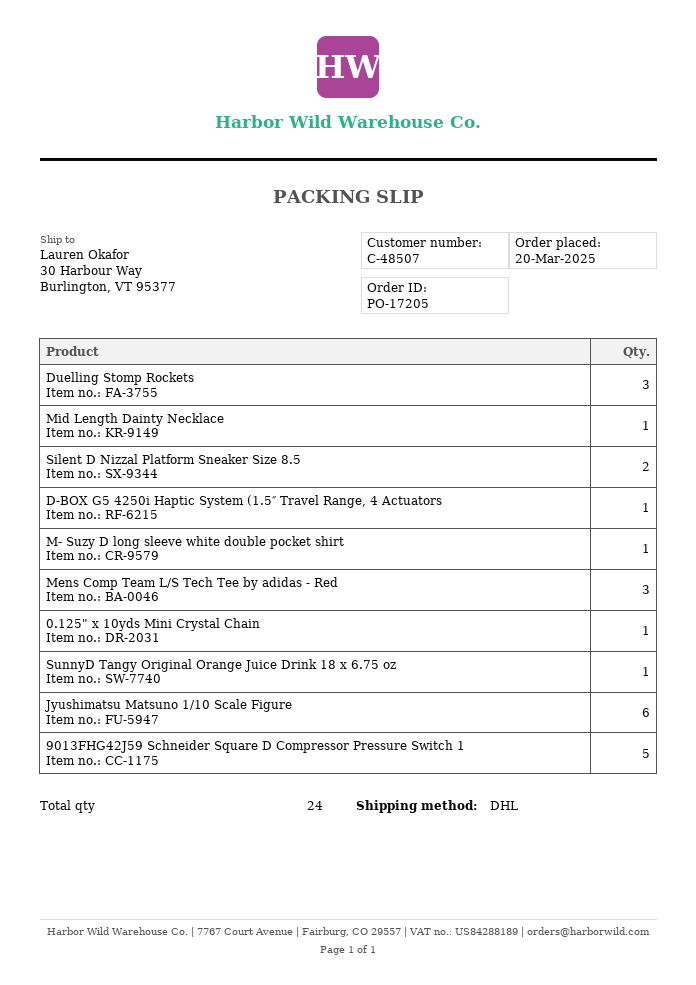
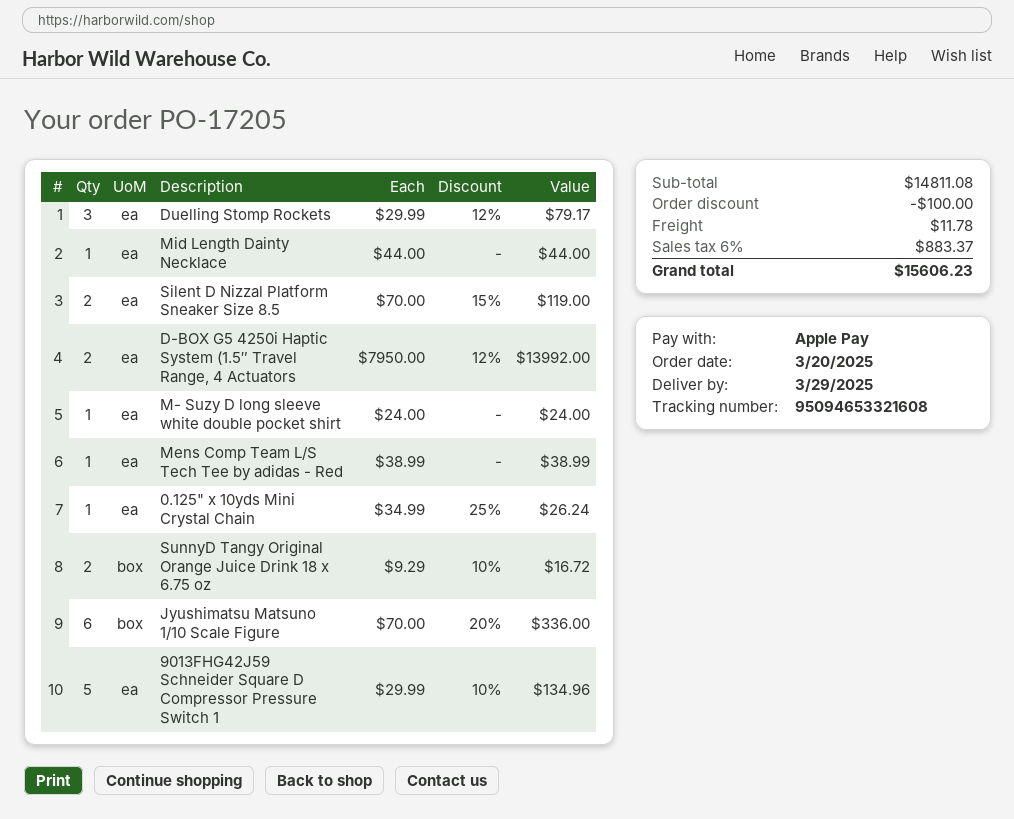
D-BOX G5 4250i Haptic System (1.5″ Travel Range, 4 Actuators: 1 -> 2
Mens Comp Team L/S Tech Tee by adidas - Red: 3 -> 1
SunnyD Tangy Original Orange Juice Drink 18 x 6.75 oz: 1 -> 2

